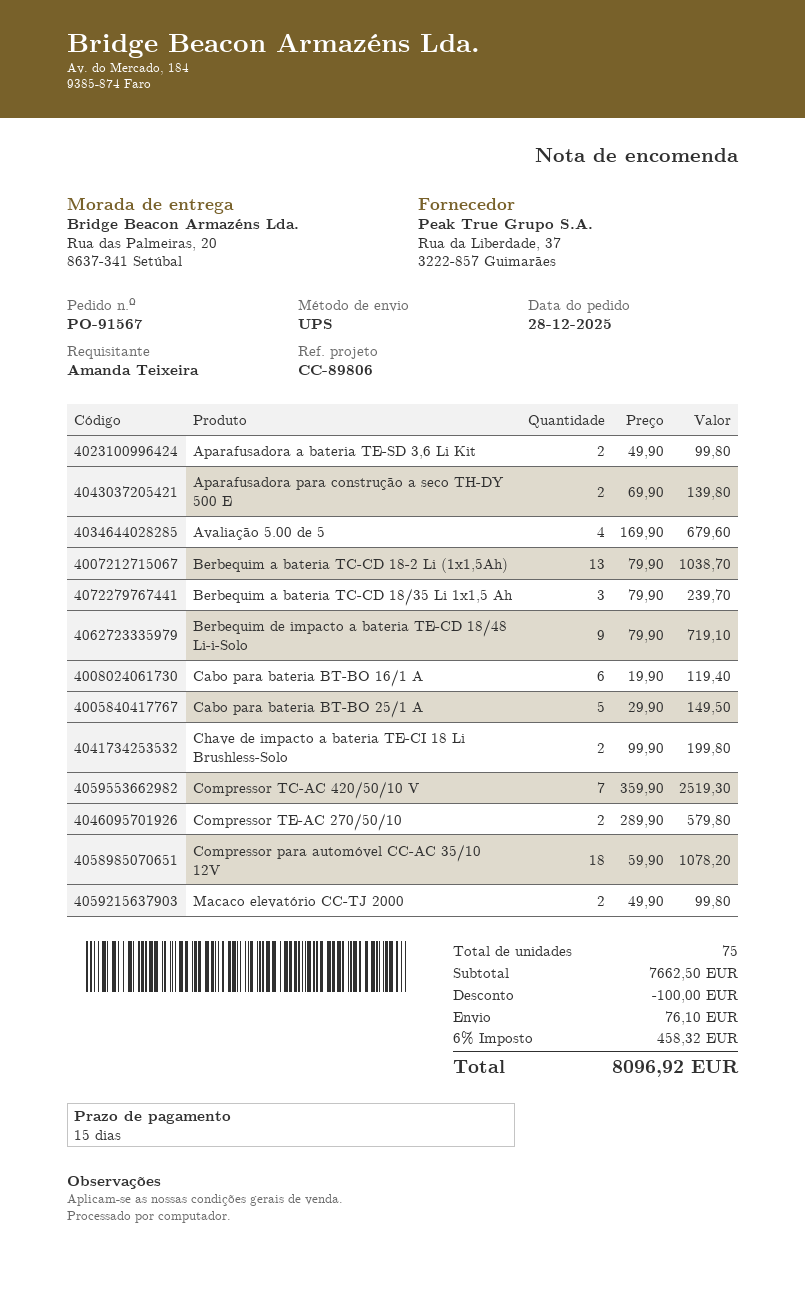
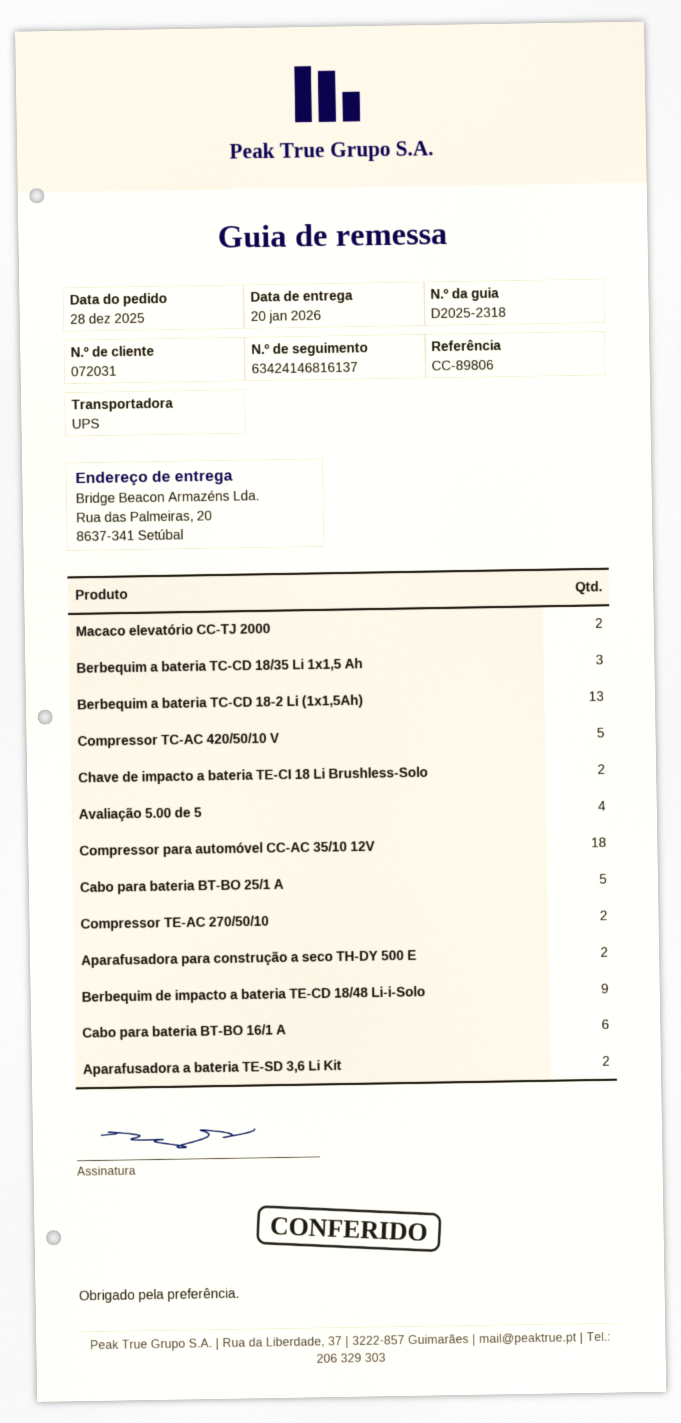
Compressor TC-AC 420/50/10 V: 7 -> 5

